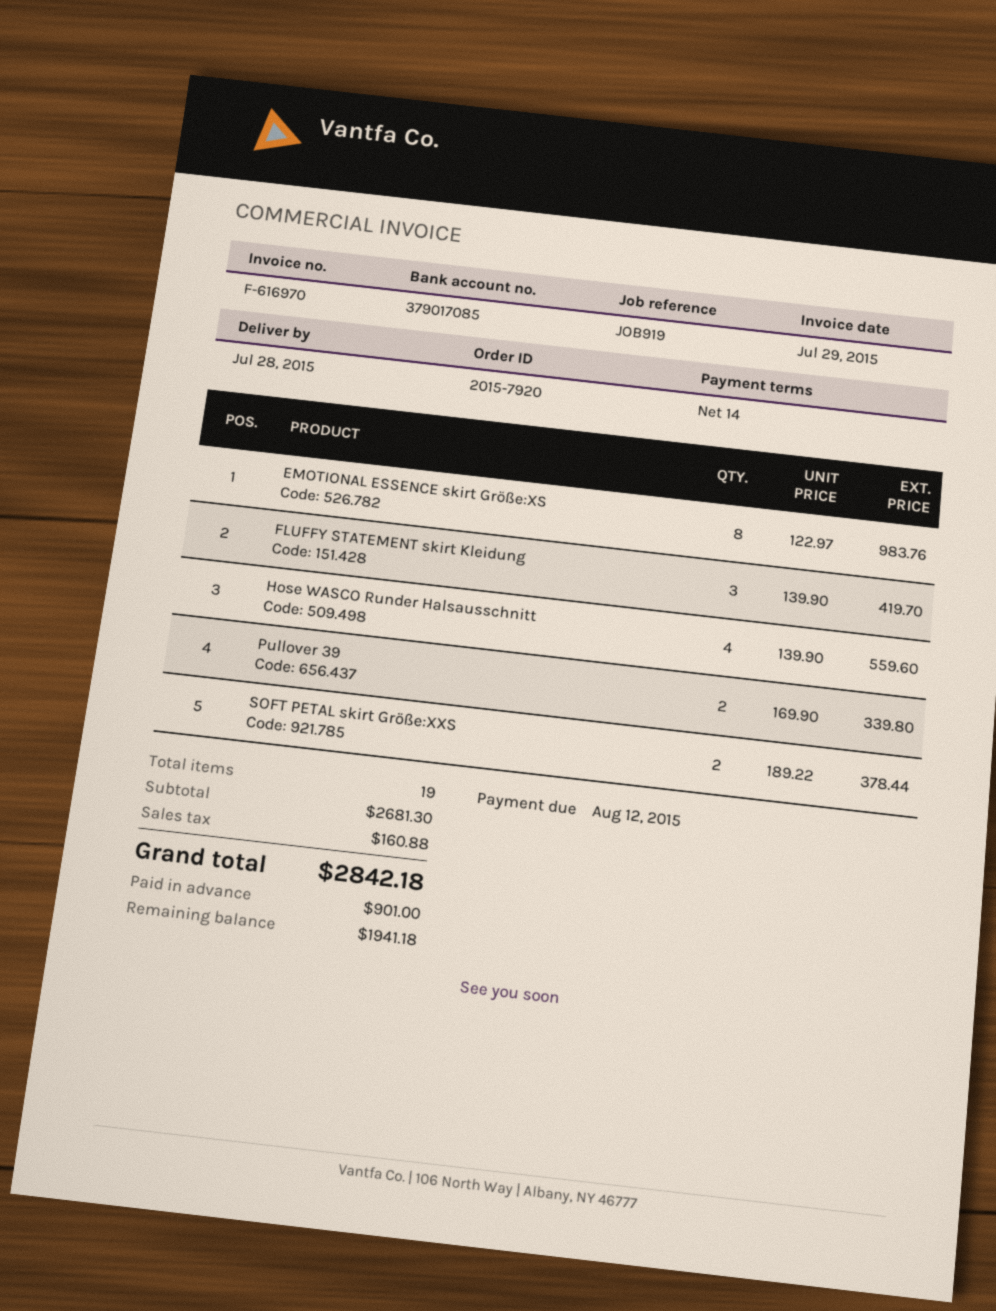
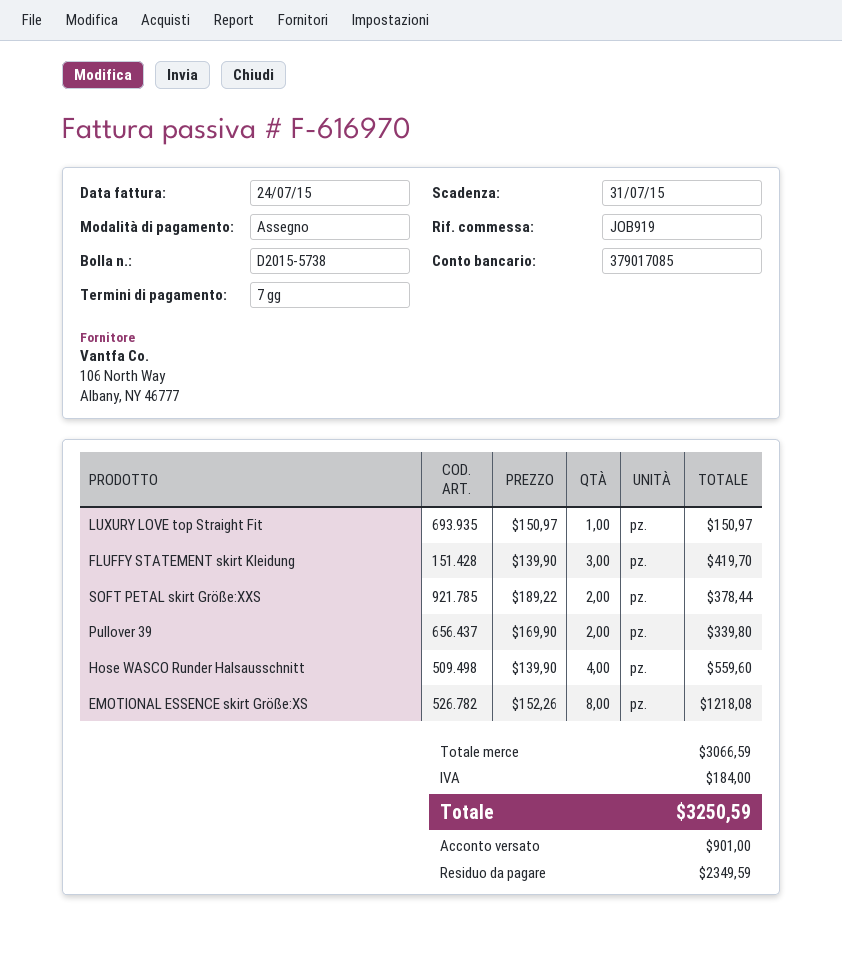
invoice date: 2015-07-29 -> 2015-07-24
payment terms: 14 days -> 7 days
due date: 2015-08-12 -> 2015-07-31
EMOTIONAL ESSENCE skirt Größe:XS: 8 x 122.97 = 983.76 -> 8 x 152.26 = 1218.08
LUXURY LOVE top Straight Fit: none -> 1 x 150.97 = 150.97
subtotal: 2681.30 -> 3066.59
tax: 160.88 -> 184.00
total: 2842.18 -> 3250.59
balance: 1941.18 -> 2349.59

